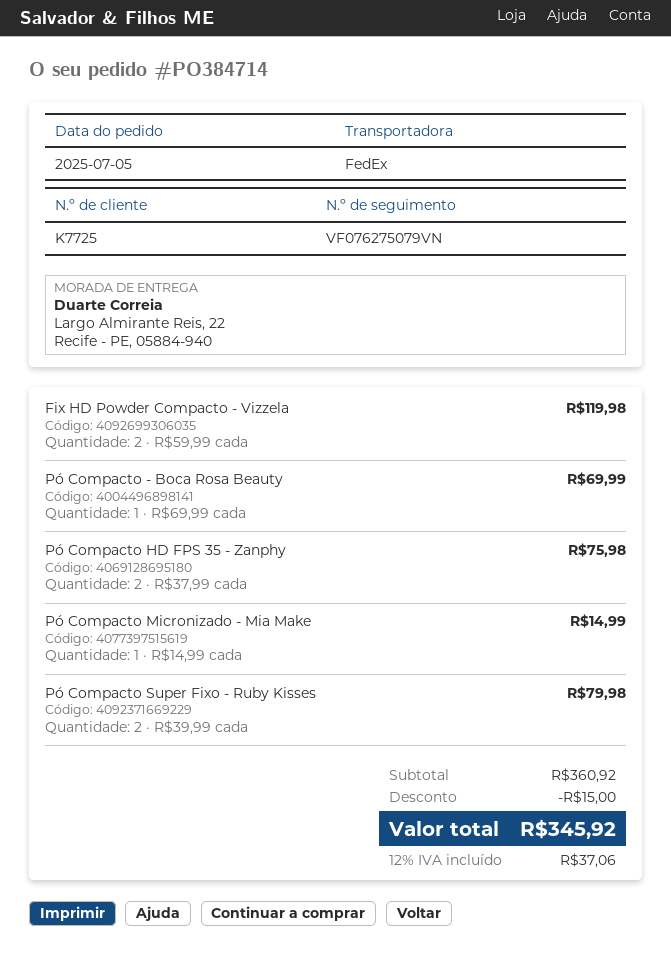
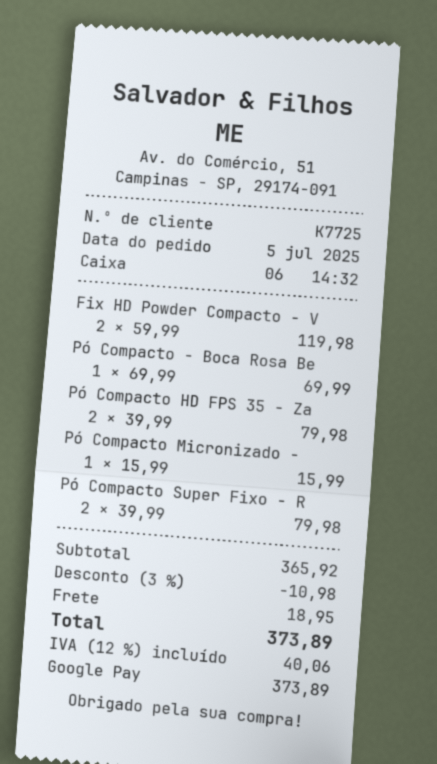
Pó Compacto HD FPS 35 - Zanphy: 2 x 37.99 = 75.98 -> 2 x 39.99 = 79.98
Pó Compacto Micronizado - Mia Make: 1 x 14.99 = 14.99 -> 1 x 15.99 = 15.99
subtotal: 360.92 -> 365.92
discount: 15.00 -> 10.98
shipping: none -> 18.95
tax: 12% = 37.06 -> 12% = 40.06
total: 345.92 -> 373.89

